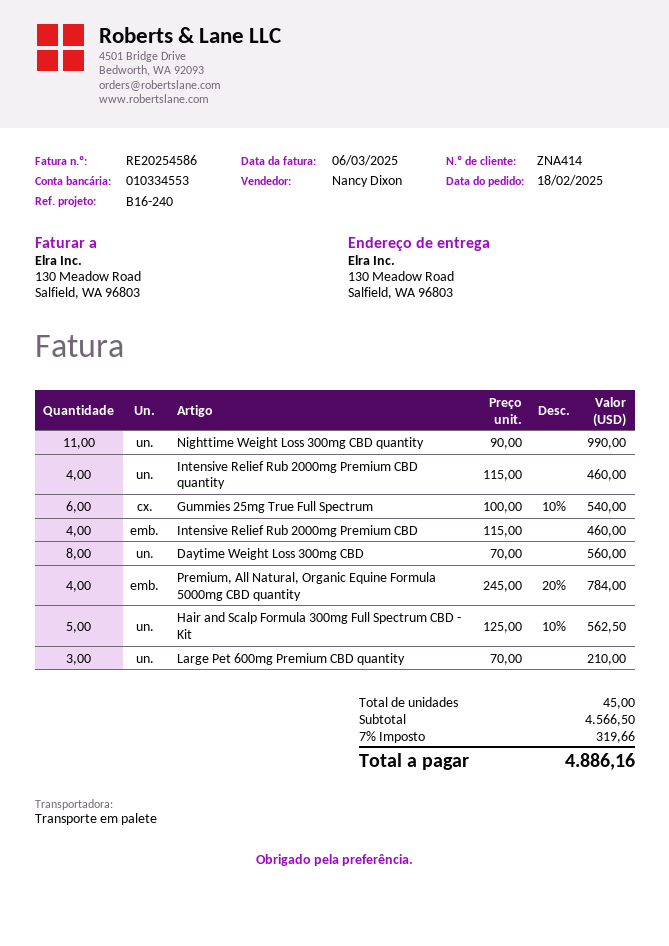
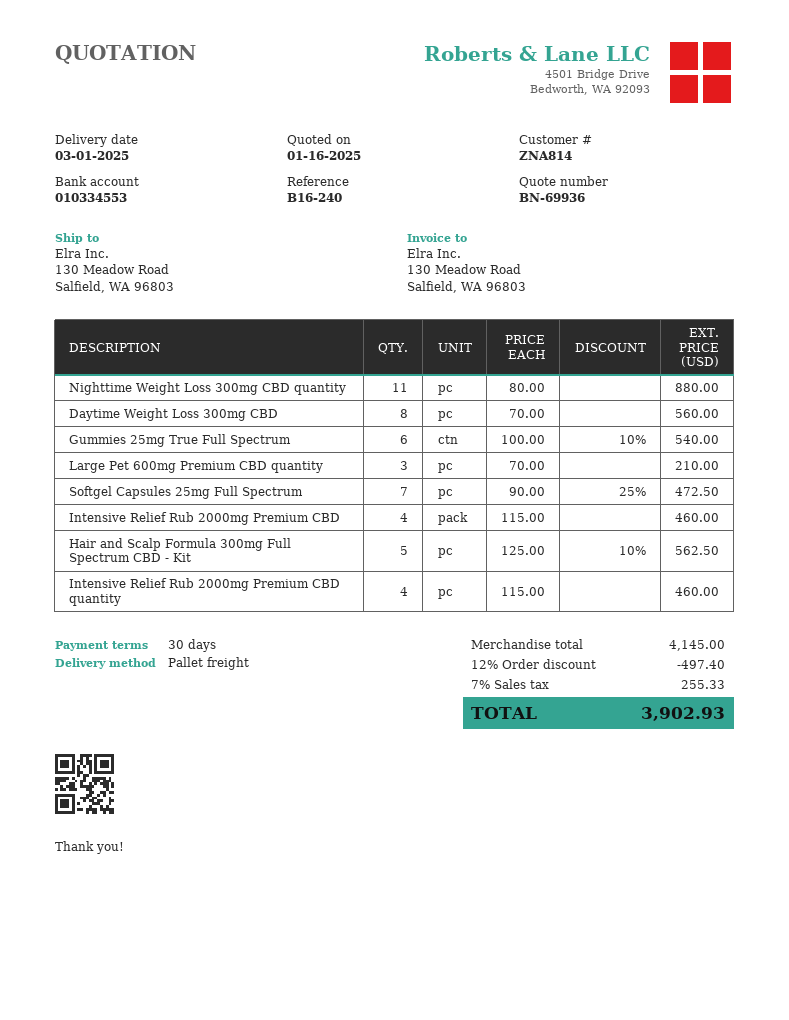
customer number: ZNA414 -> ZNA814
Nighttime Weight Loss 300mg CBD quantity: 11 x 90.00 = 990.00 -> 11 x 80.00 = 880.00
Premium, All Natural, Organic Equine Formula 5000mg CBD quantity: 4 x 245.00 - 20% = 784.00 -> none
Softgel Capsules 25mg Full Spectrum: none -> 7 x 90.00 - 25% = 472.50
subtotal: 4566.50 -> 4145.00
discount: none -> 12% = 497.40
tax: 7% = 319.66 -> 7% = 255.33
total: 4886.16 -> 3902.93

